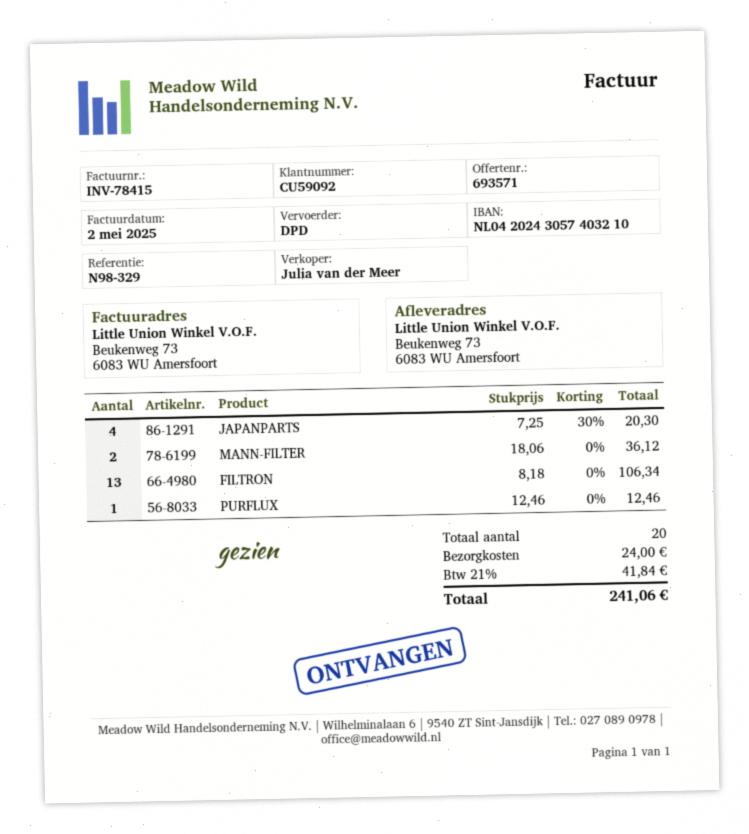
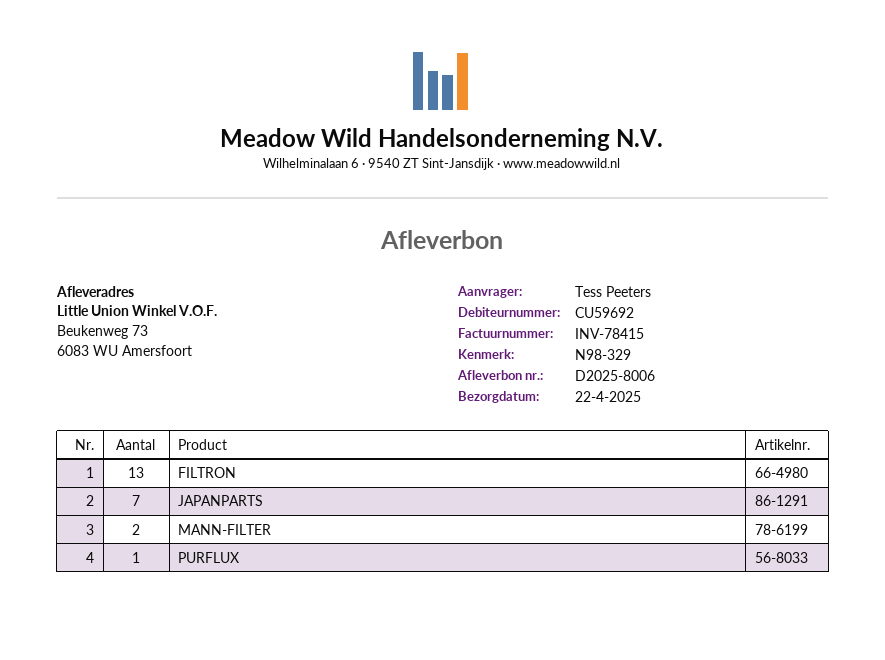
customer number: CU59092 -> CU59692
JAPANPARTS: 4 -> 7

